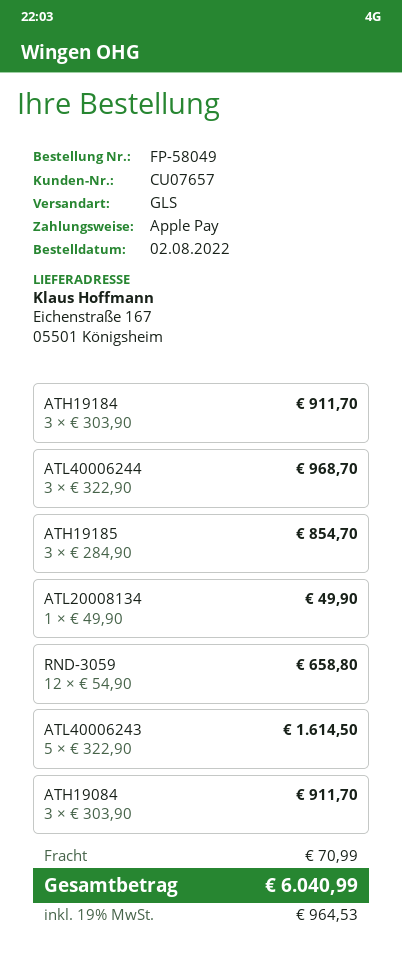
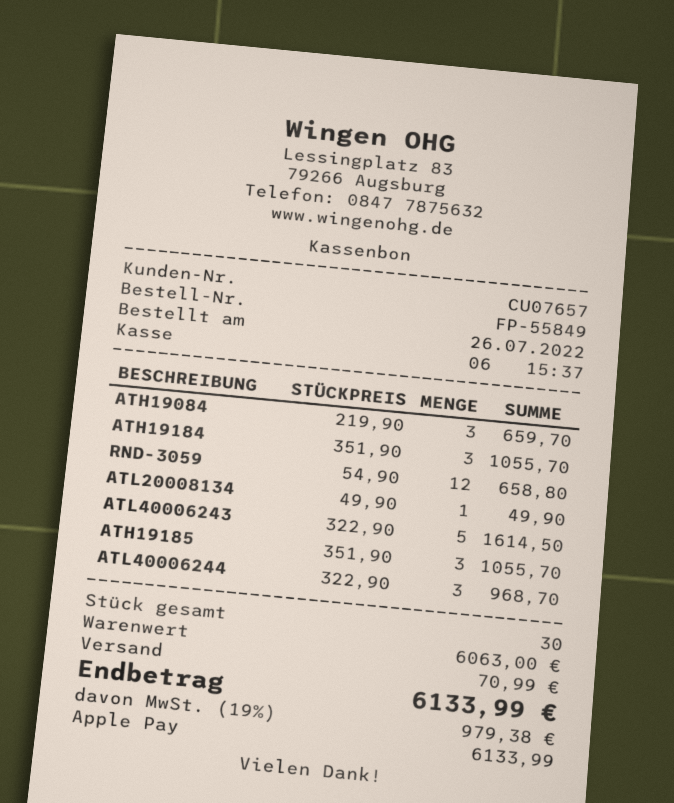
order number: FP-58049 -> FP-55849
order date: 2022-08-02 -> 2022-07-26
ATH19184: 3 x 303.90 = 911.70 -> 3 x 351.90 = 1055.70
ATH19185: 3 x 284.90 = 854.70 -> 3 x 351.90 = 1055.70
ATH19084: 3 x 303.90 = 911.70 -> 3 x 219.90 = 659.70
tax: 19% = 964.53 -> 19% = 979.38
total: 6040.99 -> 6133.99

